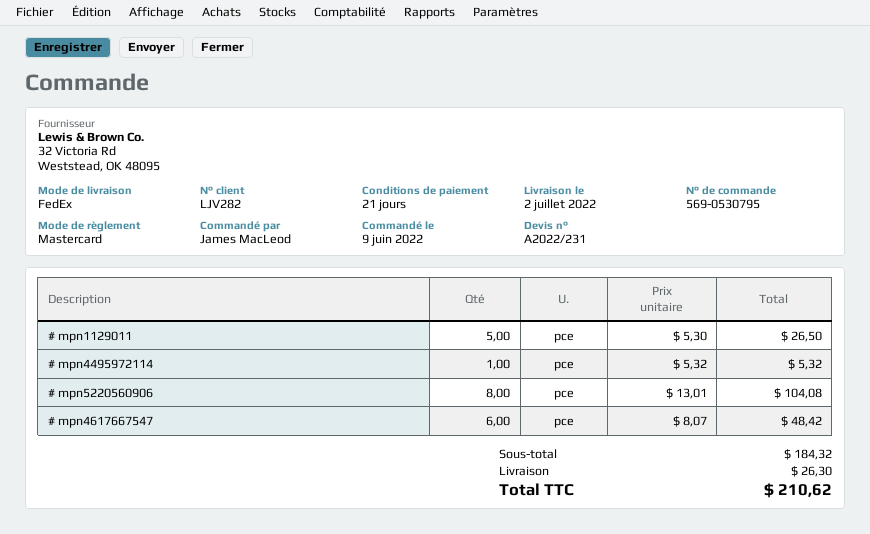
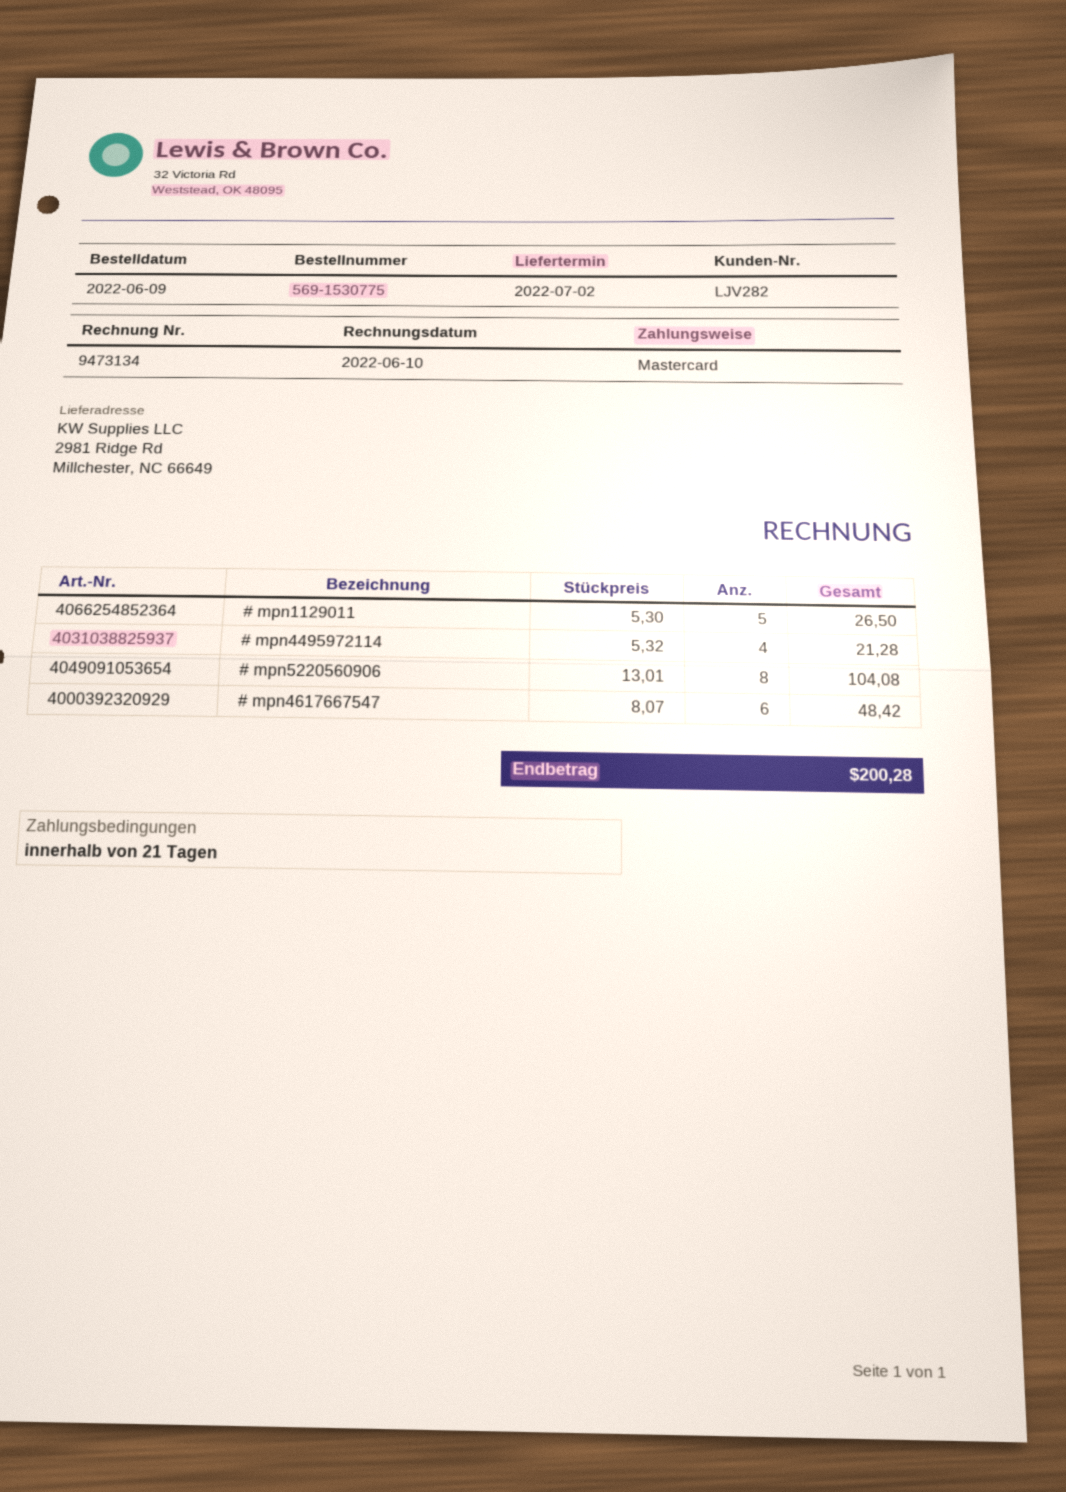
order number: 569-0530795 -> 569-1530775
# mpn4495972114: 1 x 5.32 = 5.32 -> 4 x 5.32 = 21.28
shipping: 26.30 -> none
total: 210.62 -> 200.28

